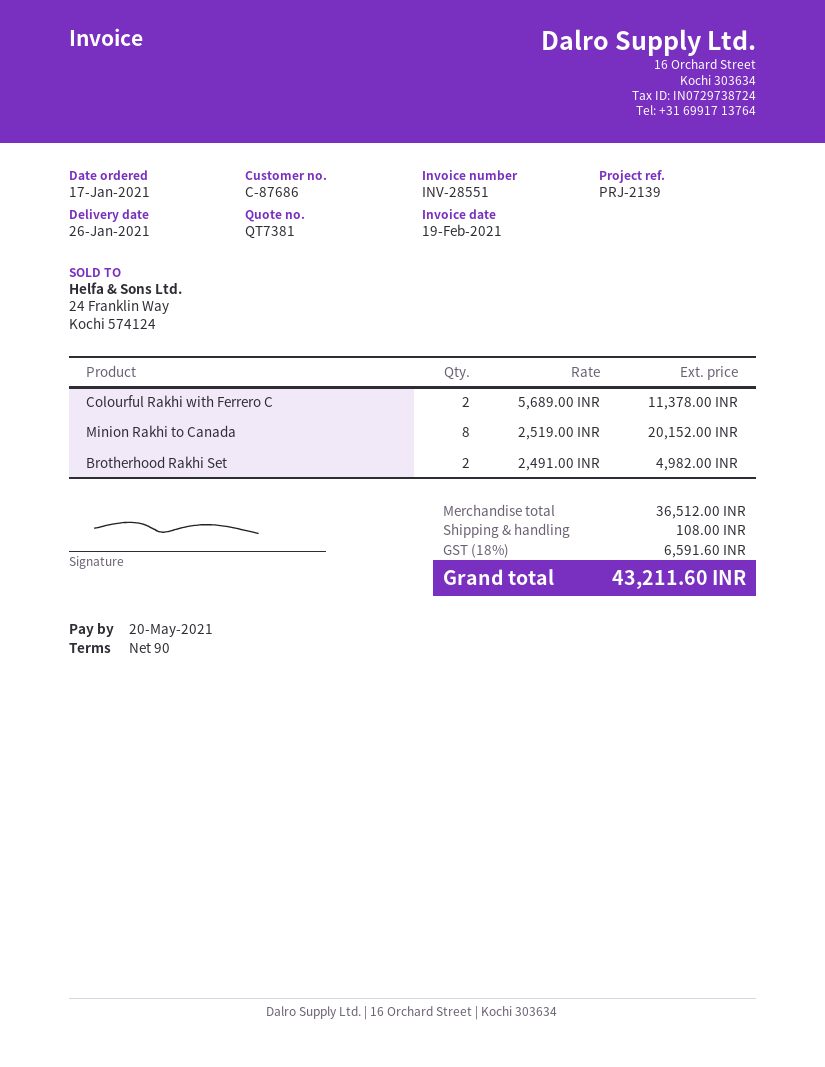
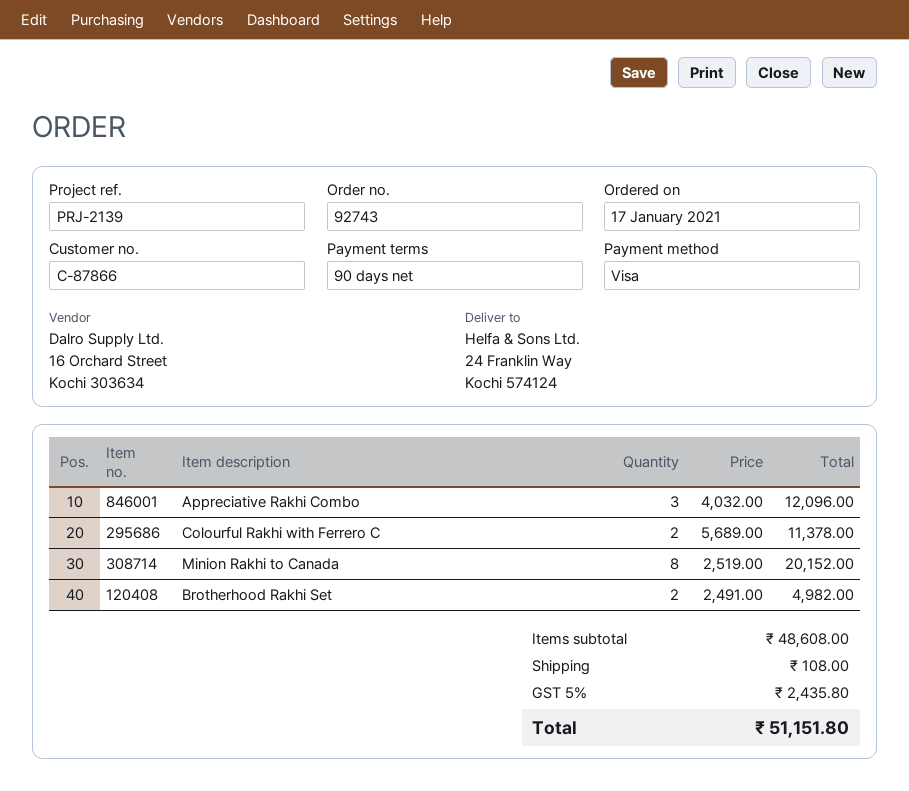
customer number: C-87686 -> C-87866
Appreciative Rakhi Combo: none -> 3 x 4032.00 = 12096.00
subtotal: 36512.00 -> 48608.00
tax: 18% = 6591.60 -> 5% = 2435.80
total: 43211.60 -> 51151.80

